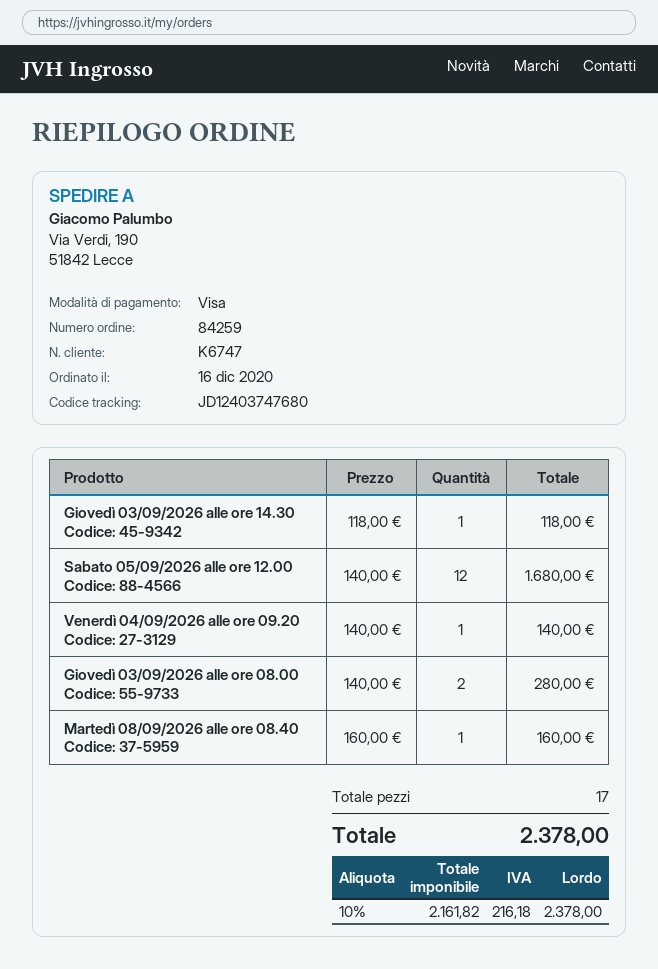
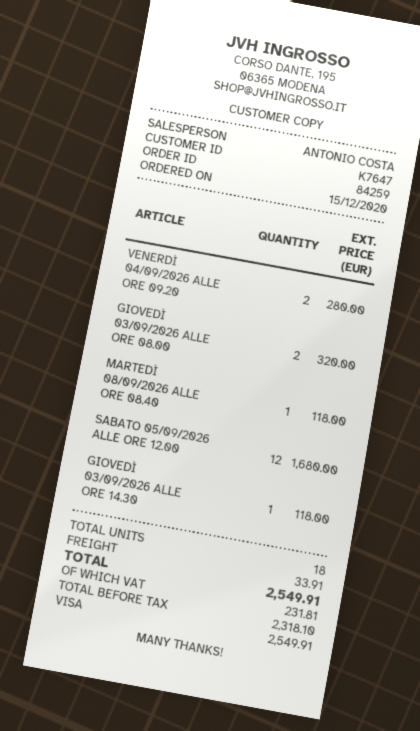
order date: 2020-12-16 -> 2020-12-15
customer number: K6747 -> K7647
Venerdì 04/09/2026 alle ore 09.20: 1 for 140.00 -> 2 for 280.00
Giovedì 03/09/2026 alle ore 08.00: 2 for 280.00 -> 2 for 320.00
Martedì 08/09/2026 alle ore 08.40: 1 for 160.00 -> 1 for 118.00
total quantity: 17 -> 18
shipping: none -> 33.91
net: 2161.82 -> 2318.10
tax: 216.18 -> 231.81
total: 2378.00 -> 2549.91

